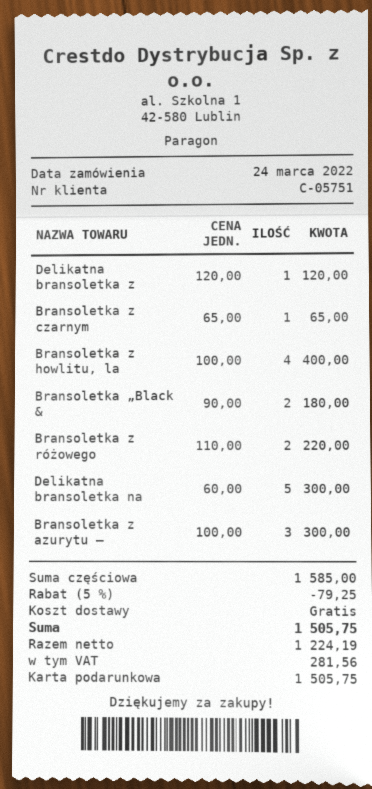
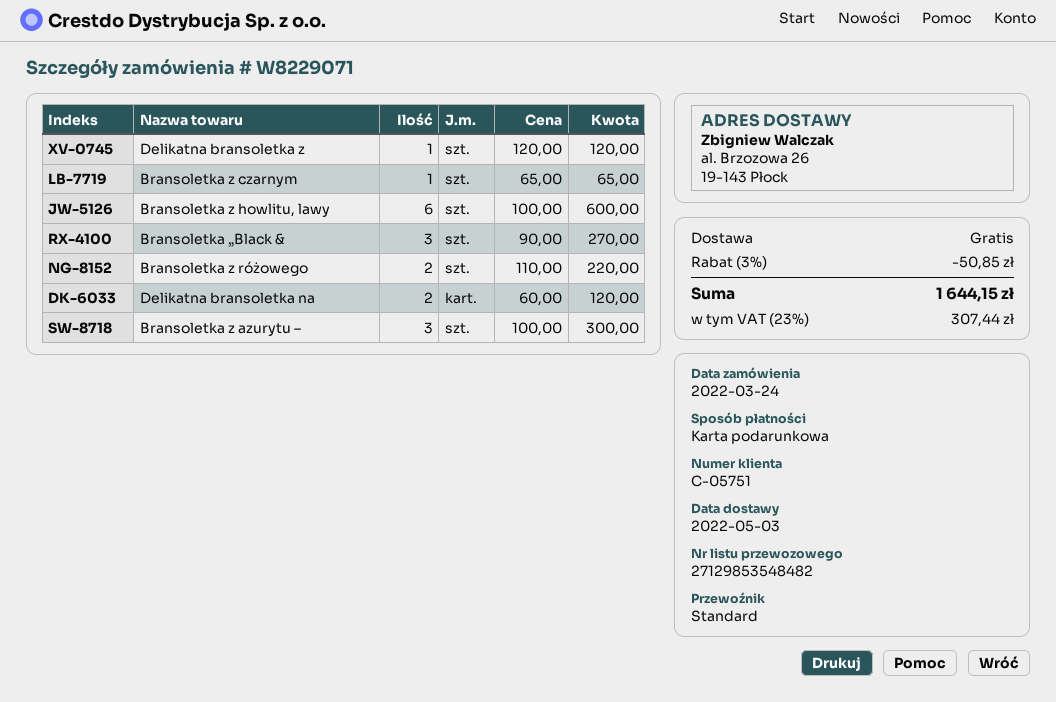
Bransoletka z howlitu, la: 4 x 100.00 = 400.00 -> 6 x 100.00 = 600.00
Bransoletka „Black &: 2 x 90.00 = 180.00 -> 3 x 90.00 = 270.00
Delikatna bransoletka na: 5 x 60.00 = 300.00 -> 2 x 60.00 = 120.00
discount: 5% = 79.25 -> 3% = 50.85
tax: 281.56 -> 307.44
total: 1505.75 -> 1644.15

